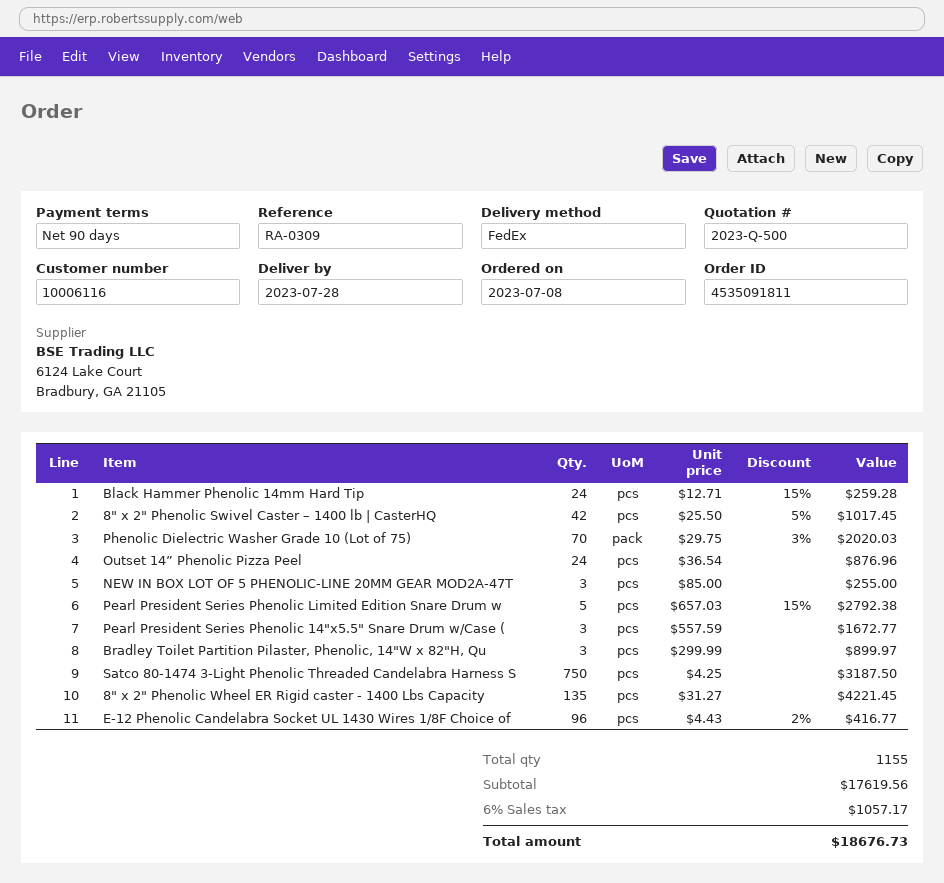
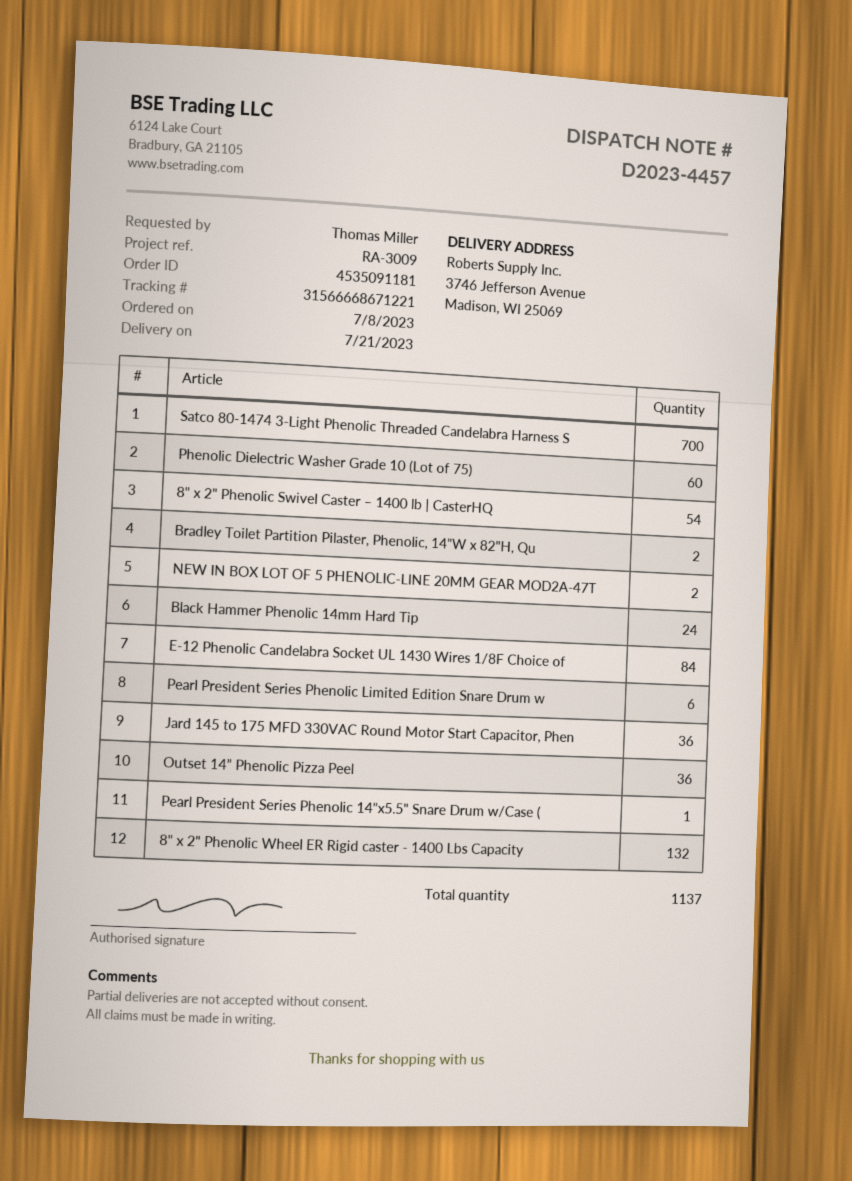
order number: 4535091811 -> 4535091181
delivery date: 2023-07-28 -> 2023-07-21
reference: RA-0309 -> RA-3009
8" x 2" Phenolic Swivel Caster – 1400 lb | CasterHQ: 42 -> 54
Phenolic Dielectric Washer Grade 10 (Lot of 75): 70 -> 60
Outset 14” Phenolic Pizza Peel: 24 -> 36
NEW IN BOX LOT OF 5 PHENOLIC-LINE 20MM GEAR MOD2A-47T: 3 -> 2
Pearl President Series Phenolic Limited Edition Snare Drum w: 5 -> 6
Pearl President Series Phenolic 14"x5.5" Snare Drum w/Case (: 3 -> 1
Bradley Toilet Partition Pilaster, Phenolic, 14"W x 82"H, Qu: 3 -> 2
Satco 80-1474 3-Light Phenolic Threaded Candelabra Harness S: 750 -> 700
8" x 2" Phenolic Wheel ER Rigid caster - 1400 Lbs Capacity: 135 -> 132
E-12 Phenolic Candelabra Socket UL 1430 Wires 1/8F Choice of: 96 -> 84
Jard 145 to 175 MFD 330VAC Round Motor Start Capacitor, Phen: none -> 36
total quantity: 1155 -> 1137

